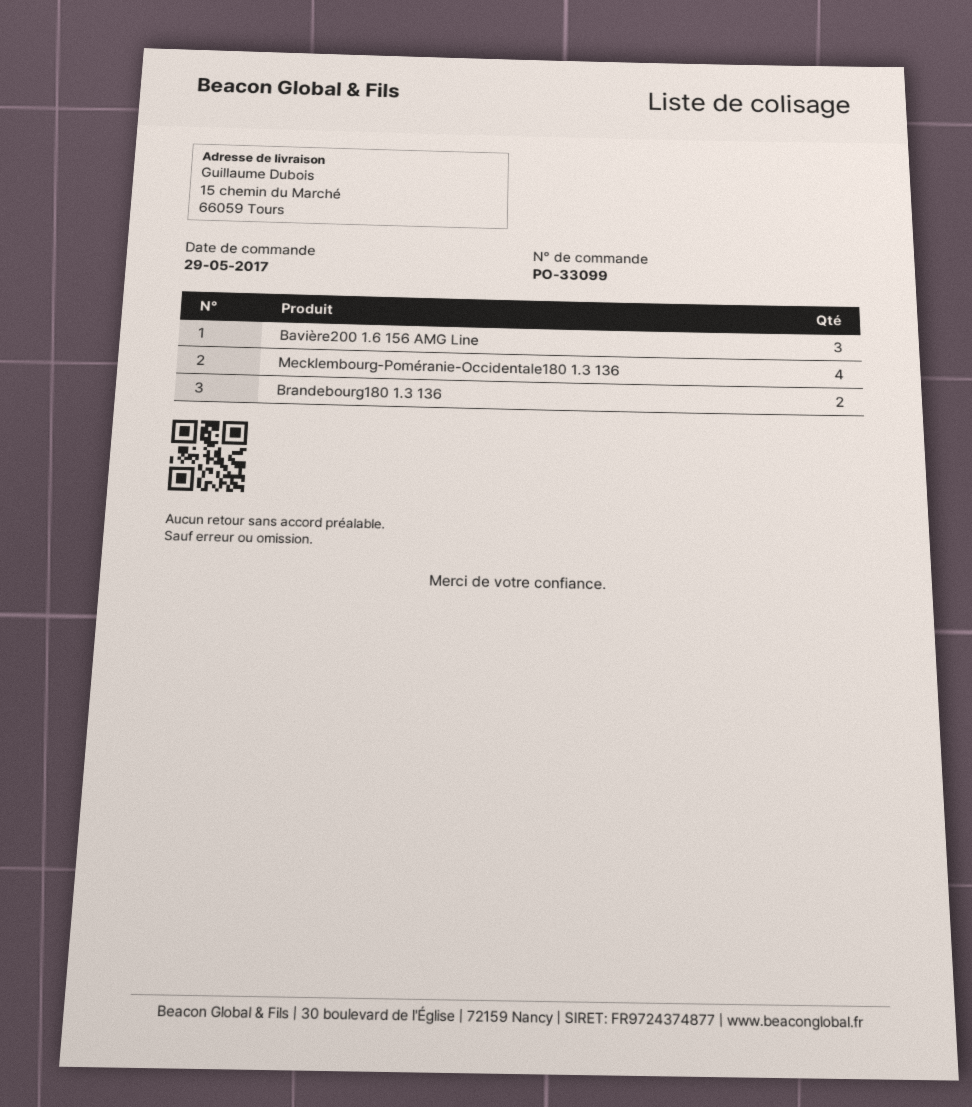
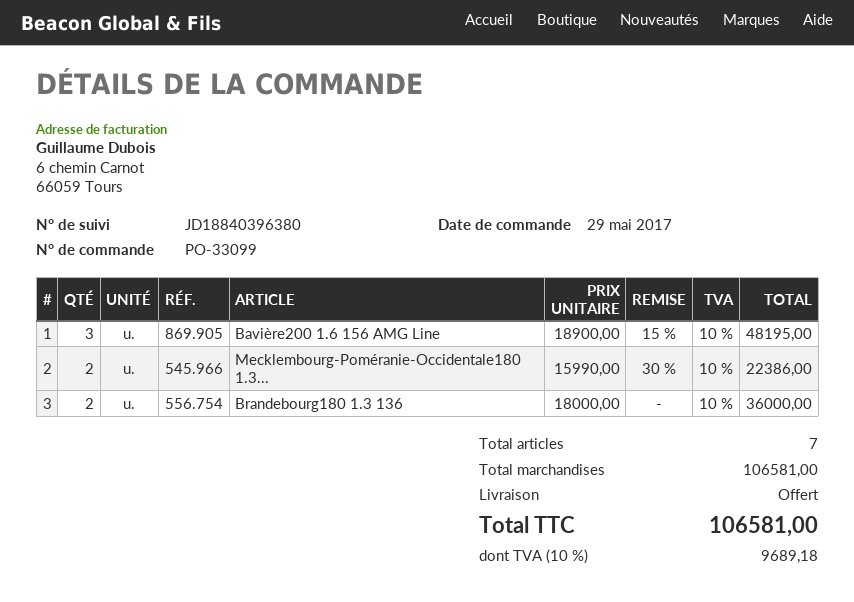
Mecklembourg-Poméranie-Occidentale180 1.3 136: 4 -> 2

